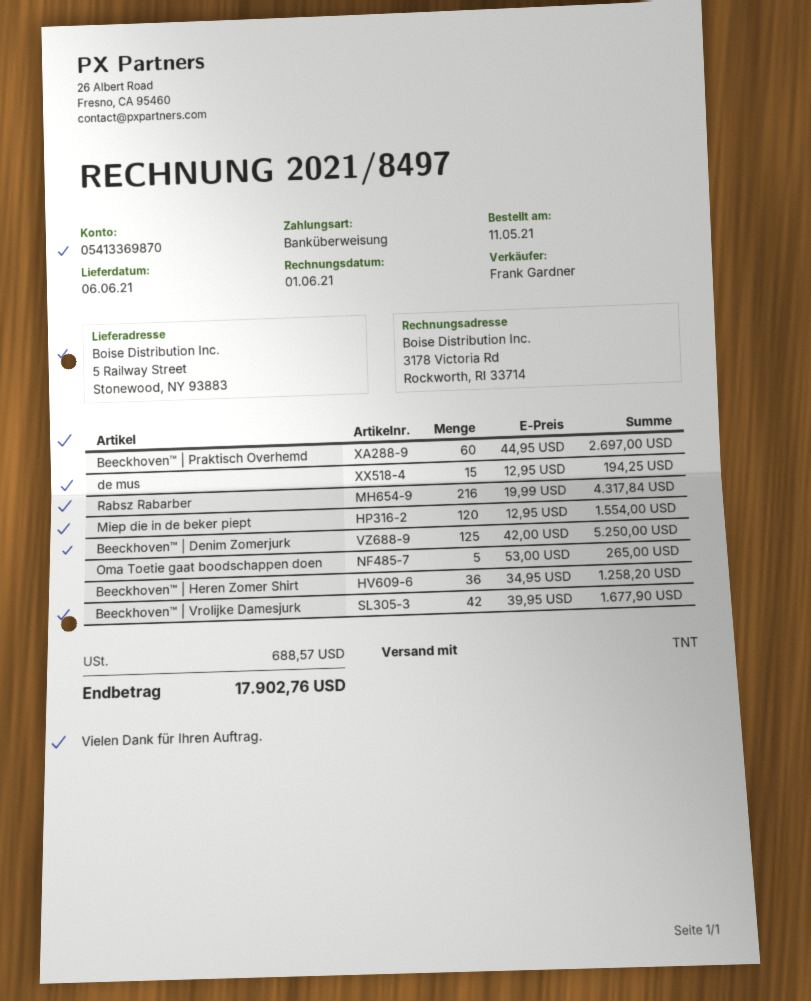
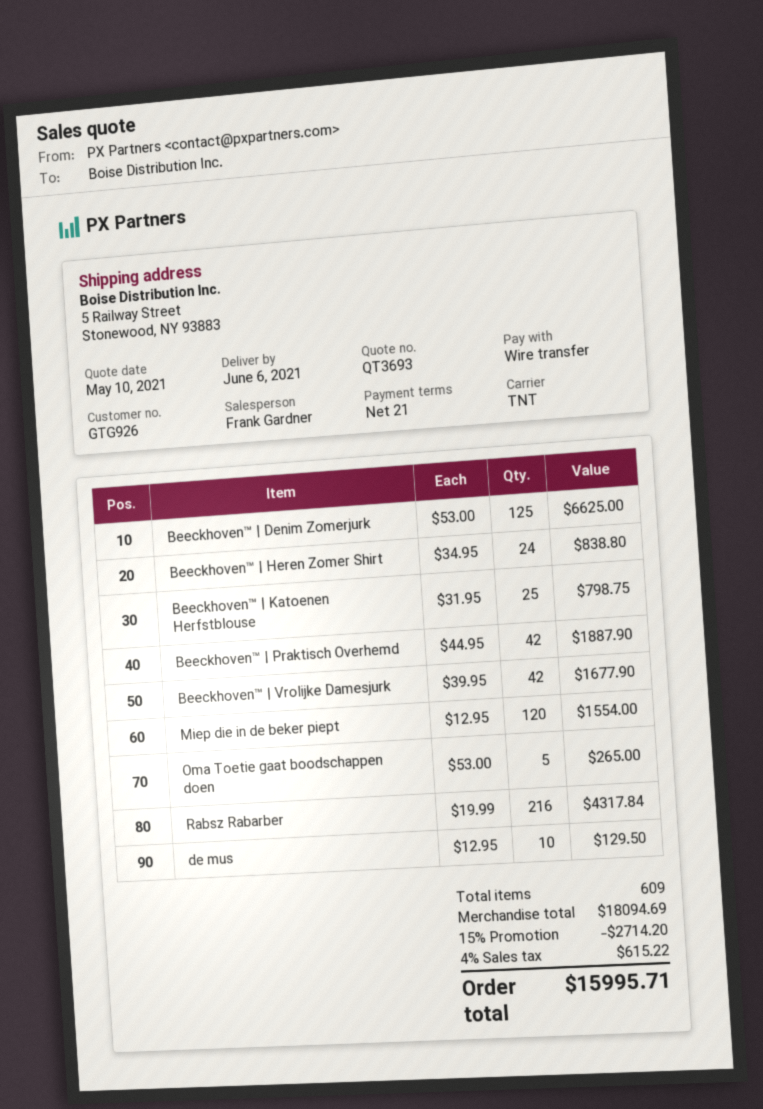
Beeckhoven™ | Praktisch Overhemd: 60 x 44.95 = 2697.00 -> 42 x 44.95 = 1887.90
de mus: 15 x 12.95 = 194.25 -> 10 x 12.95 = 129.50
Beeckhoven™ | Denim Zomerjurk: 125 x 42.00 = 5250.00 -> 125 x 53.00 = 6625.00
Beeckhoven™ | Heren Zomer Shirt: 36 x 34.95 = 1258.20 -> 24 x 34.95 = 838.80
Beeckhoven™ | Katoenen Herfstblouse: none -> 25 x 31.95 = 798.75
discount: none -> 15% = 2714.20
tax: 688.57 -> 615.22
total: 17902.76 -> 15995.71

